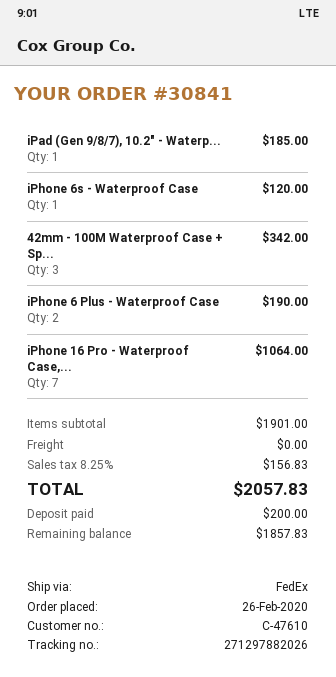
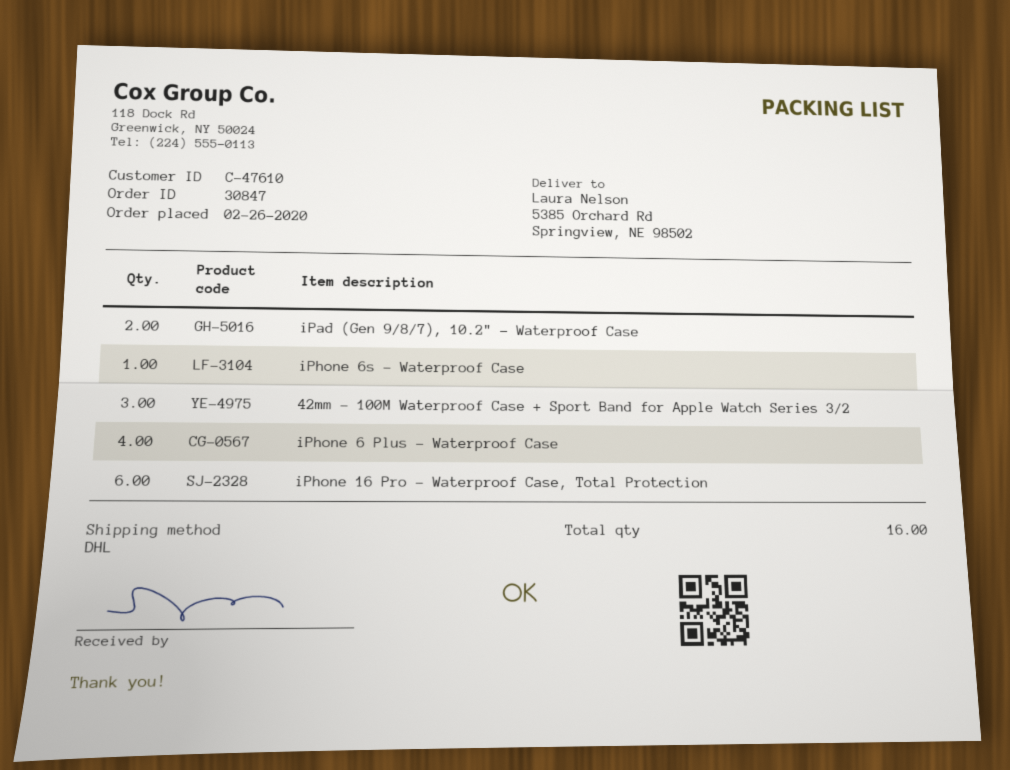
order number: 30841 -> 30847
shipping method: FedEx -> DHL
iPad (Gen 9/8/7), 10.2" - Waterp...: 1 -> 2
iPhone 6 Plus - Waterproof Case: 2 -> 4
iPhone 16 Pro - Waterproof Case,...: 7 -> 6

